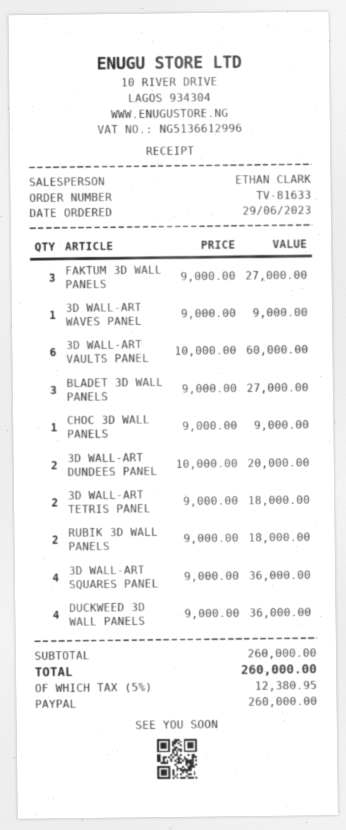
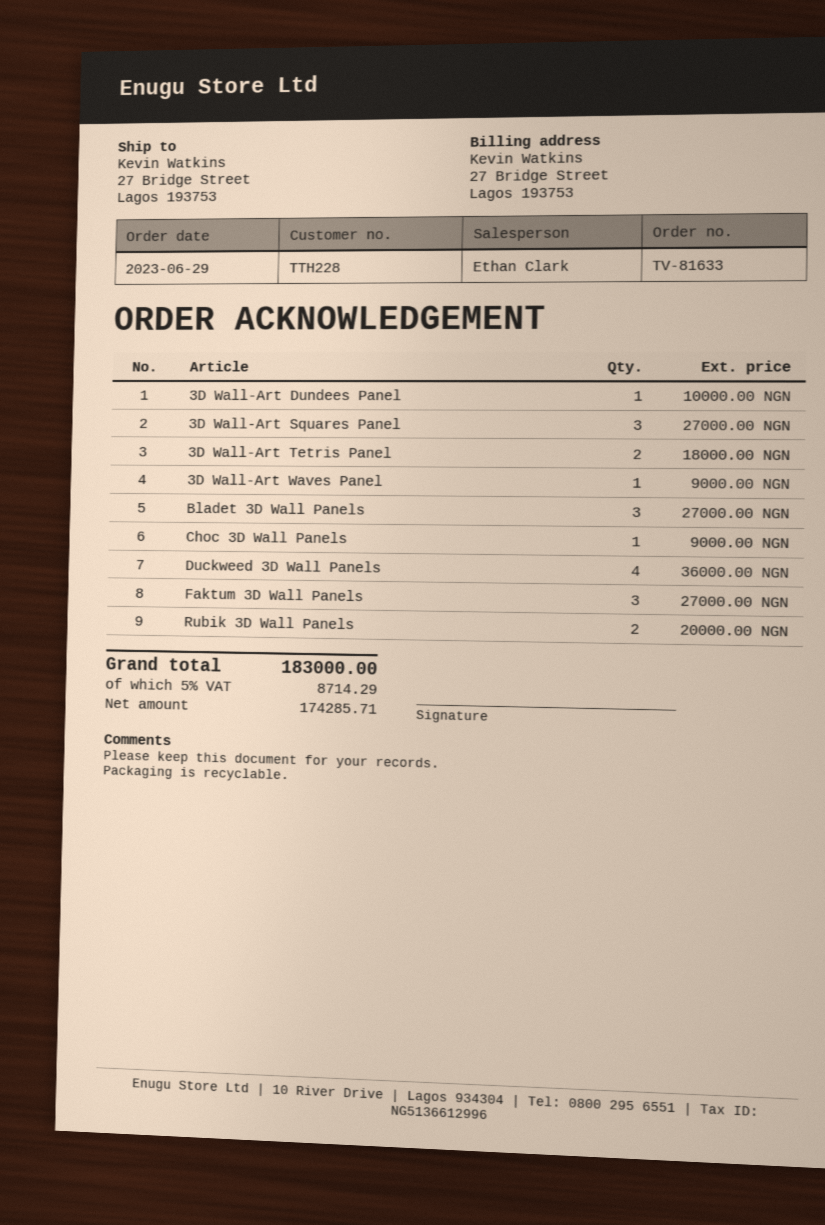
3D WALL-ART VAULTS PANEL: 6 for 60000.00 -> none
3D WALL-ART DUNDEES PANEL: 2 for 20000.00 -> 1 for 10000.00
RUBIK 3D WALL PANELS: 2 for 18000.00 -> 2 for 20000.00
3D WALL-ART SQUARES PANEL: 4 for 36000.00 -> 3 for 27000.00
tax: 5% = 12380.95 -> 5% = 8714.29
total: 260000.00 -> 183000.00

